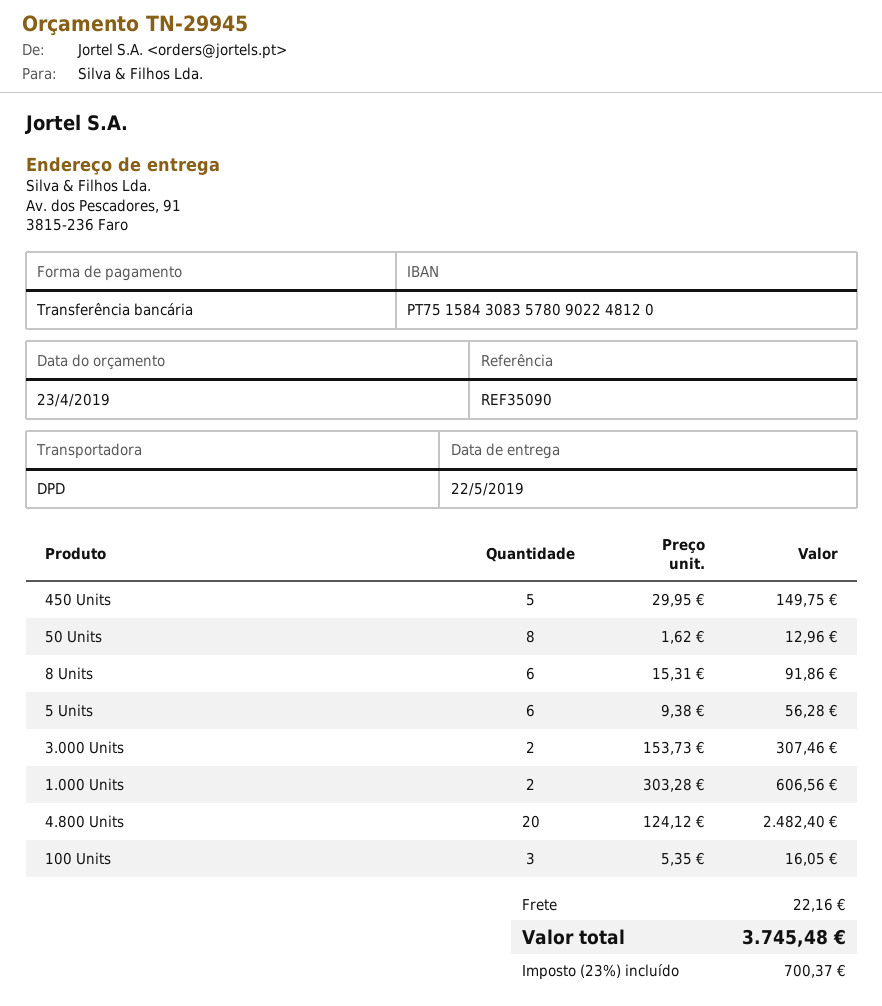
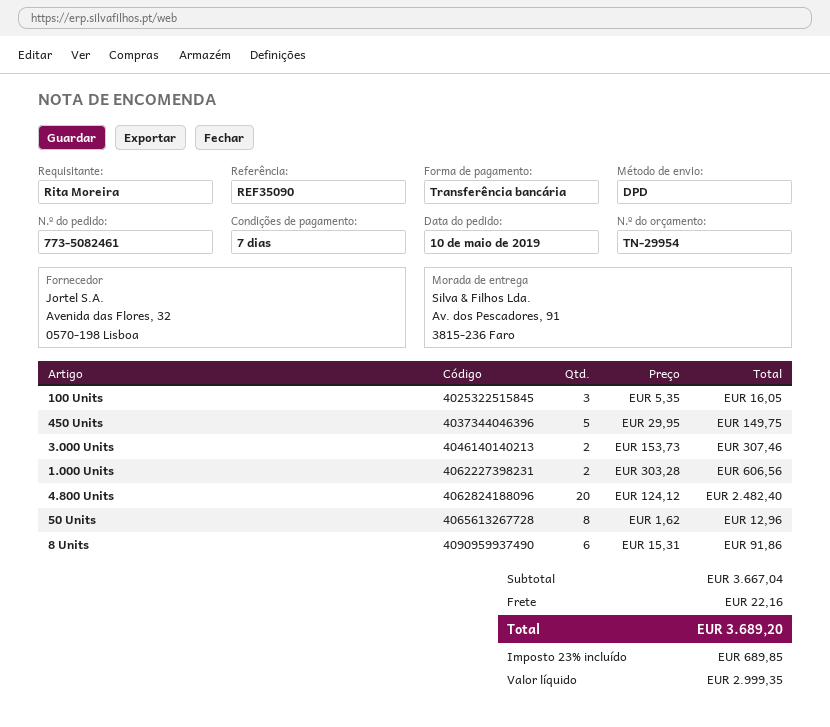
quote number: TN-29945 -> TN-29954
5 Units: 6 x 9.38 = 56.28 -> none
tax: 23% = 700.37 -> 23% = 689.85
total: 3745.48 -> 3689.20

